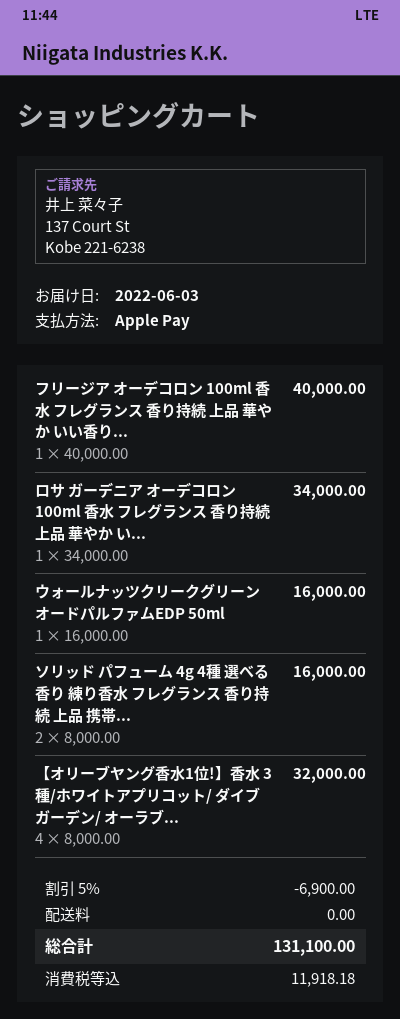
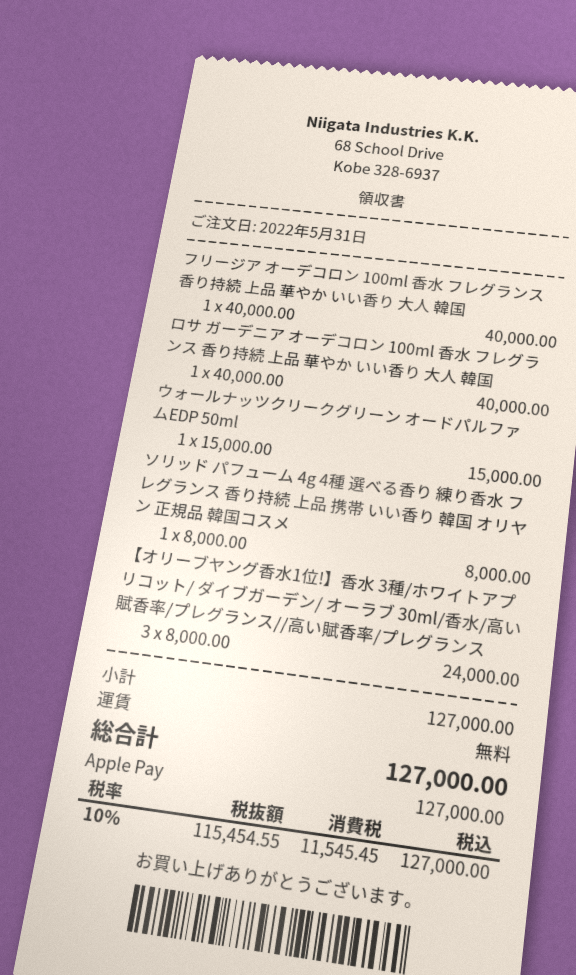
ロサ ガーデニア オーデコロン 100ml 香水 フレグランス 香り持続 上品 華やか い...: 1 x 34000.00 = 34000.00 -> 1 x 40000.00 = 40000.00
ウォールナッツクリークグリーン オードパルファムEDP 50ml: 1 x 16000.00 = 16000.00 -> 1 x 15000.00 = 15000.00
ソリッド パフューム 4g 4種 選べる香り 練り香水 フレグランス 香り持続 上品 携帯...: 2 x 8000.00 = 16000.00 -> 1 x 8000.00 = 8000.00
【オリーブヤング香水1位!】香水 3種/ホワイトアプリコット/ ダイブガーデン/ オーラブ...: 4 x 8000.00 = 32000.00 -> 3 x 8000.00 = 24000.00
discount: 5% = 6900.00 -> none
tax: 11918.18 -> 11545.45
total: 131100.00 -> 127000.00

